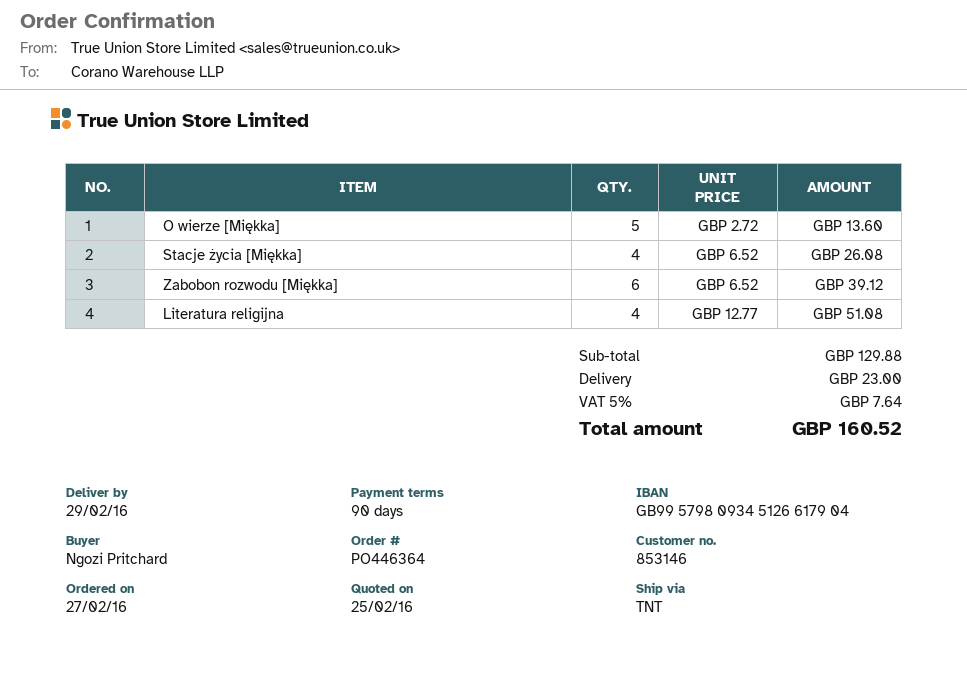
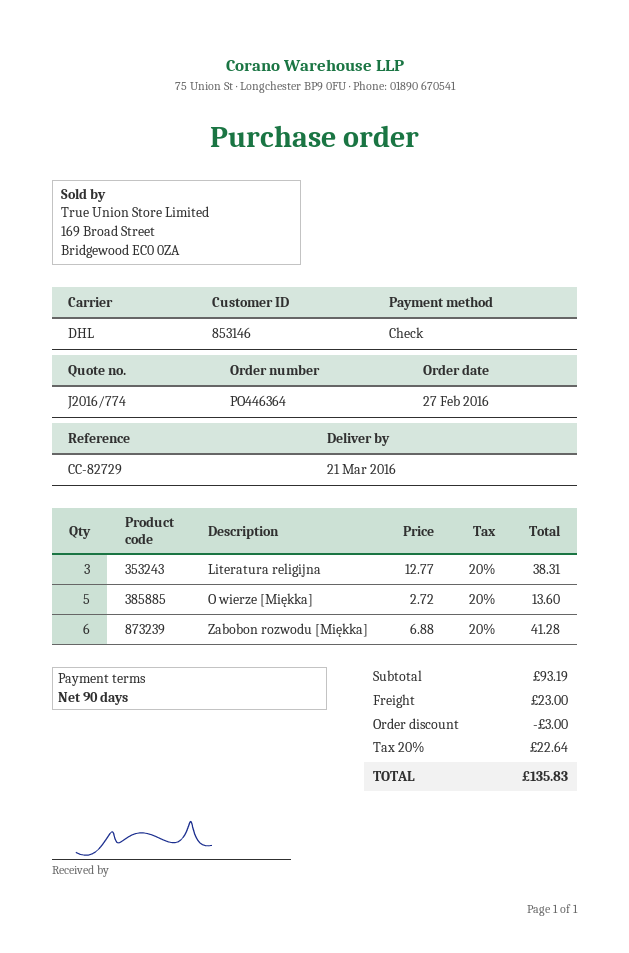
delivery date: 2016-02-29 -> 2016-03-21
shipping method: TNT -> DHL
Stacje życia [Miękka]: 4 x 6.52 = 26.08 -> none
Zabobon rozwodu [Miękka]: 6 x 6.52 = 39.12 -> 6 x 6.88 = 41.28
Literatura religijna: 4 x 12.77 = 51.08 -> 3 x 12.77 = 38.31
subtotal: 129.88 -> 93.19
discount: none -> 3.00
tax: 5% = 7.64 -> 20% = 22.64
total: 160.52 -> 135.83

